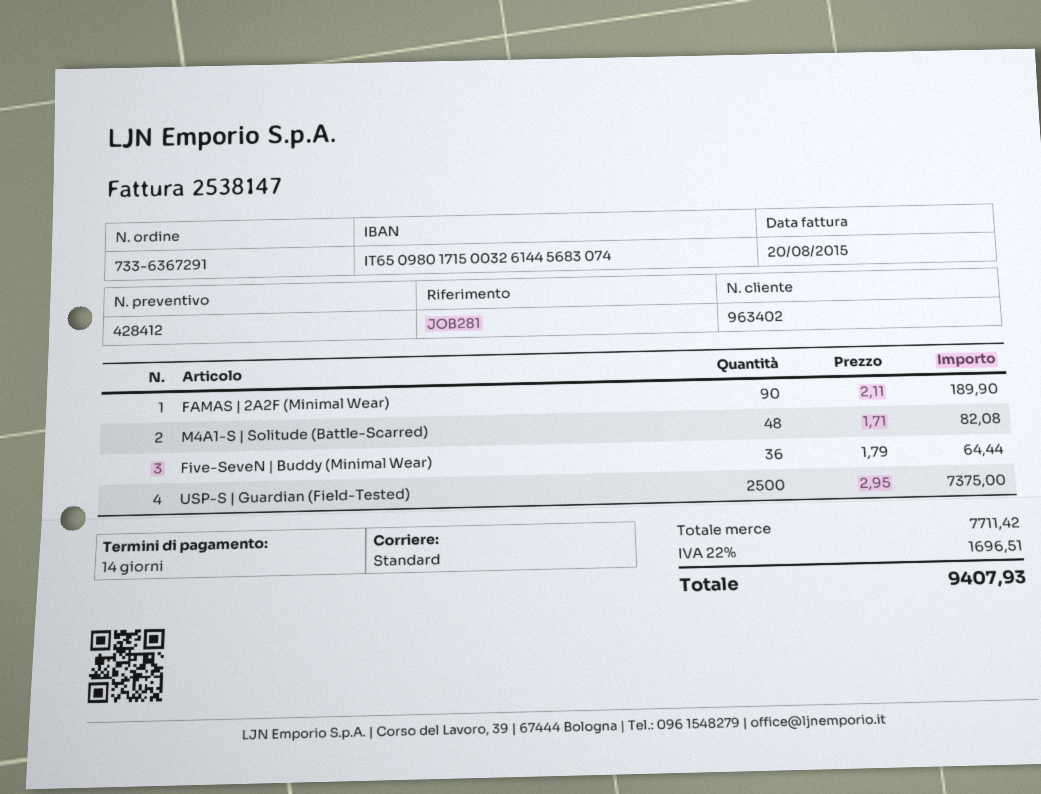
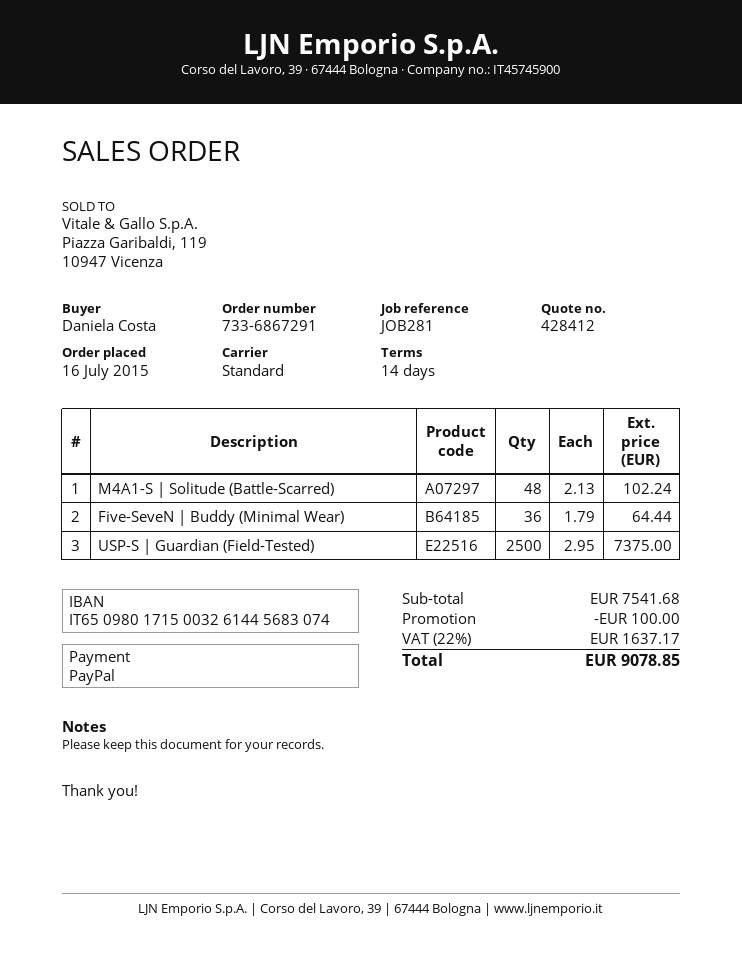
order number: 733-6367291 -> 733-6867291
FAMAS | 2A2F (Minimal Wear): 90 x 2.11 = 189.90 -> none
M4A1-S | Solitude (Battle-Scarred): 48 x 1.71 = 82.08 -> 48 x 2.13 = 102.24
subtotal: 7711.42 -> 7541.68
discount: none -> 100.00
tax: 22% = 1696.51 -> 22% = 1637.17
total: 9407.93 -> 9078.85

